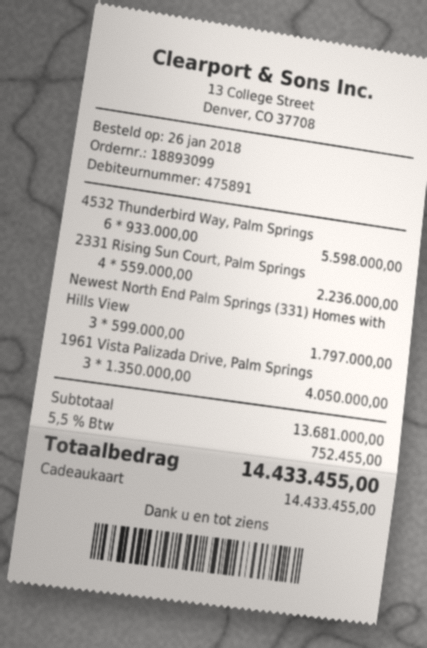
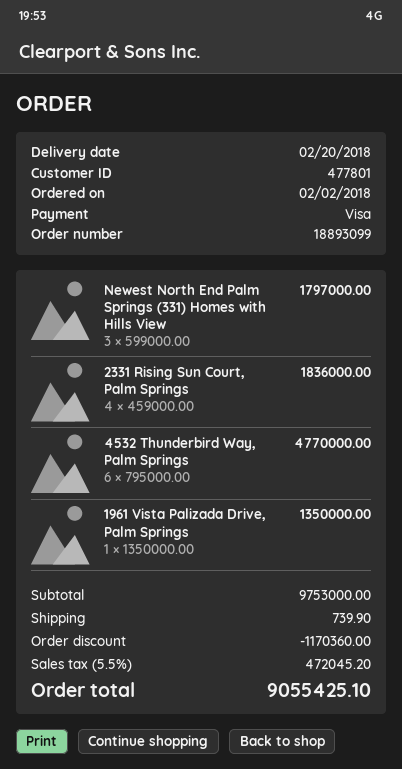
order date: 2018-01-26 -> 2018-02-02
customer number: 475891 -> 477801
payment method: gift card -> Visa
4532 Thunderbird Way, Palm Springs: 6 x 933000.00 = 5598000.00 -> 6 x 795000.00 = 4770000.00
2331 Rising Sun Court, Palm Springs: 4 x 559000.00 = 2236000.00 -> 4 x 459000.00 = 1836000.00
1961 Vista Palizada Drive, Palm Springs: 3 x 1350000.00 = 4050000.00 -> 1 x 1350000.00 = 1350000.00
subtotal: 13681000.00 -> 9753000.00
discount: none -> 1170360.00
shipping: none -> 739.90
tax: 5.5% = 752455.00 -> 5.5% = 472045.20
total: 14433455.00 -> 9055425.10

